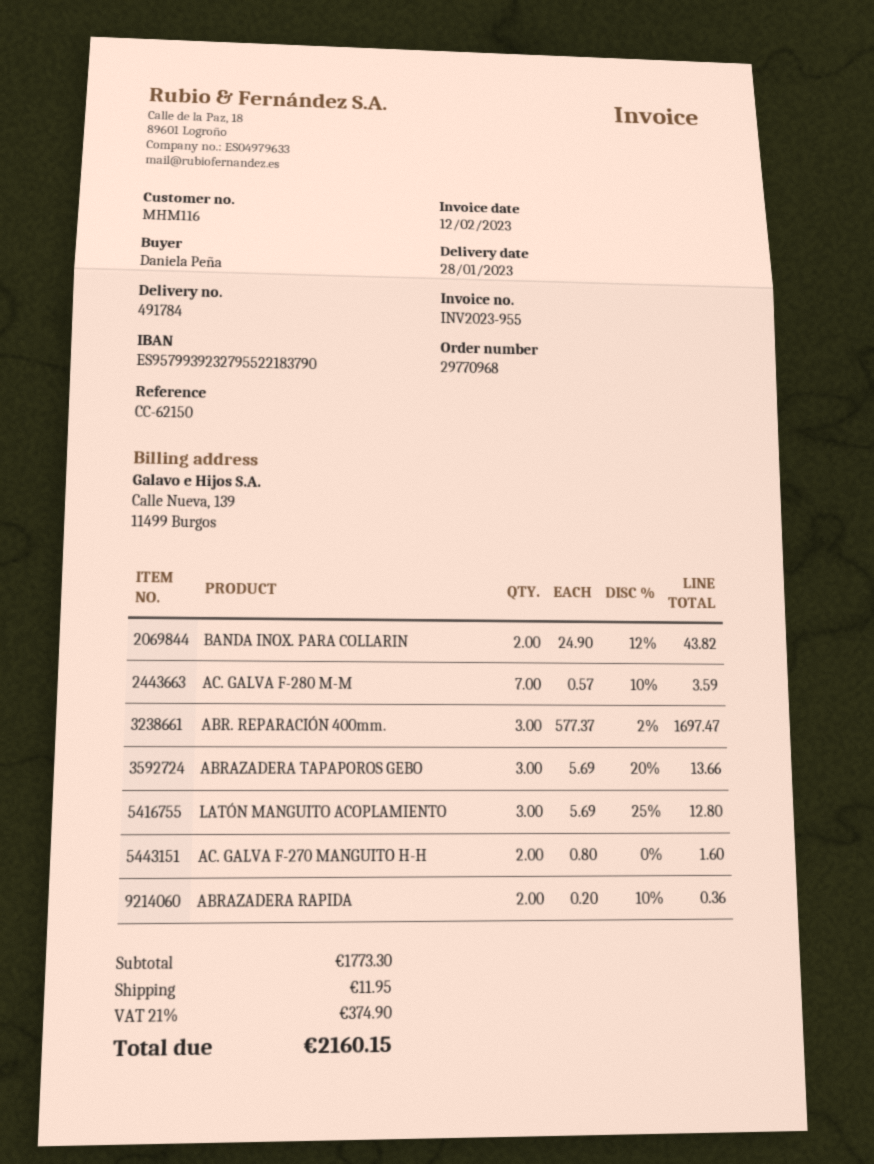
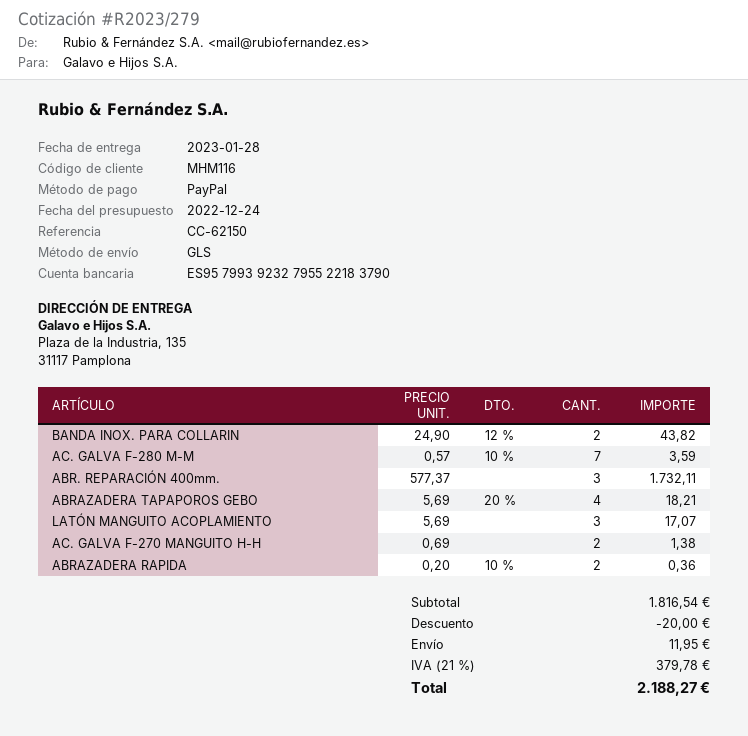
ABR. REPARACIÓN 400mm.: 3 x 577.37 - 2% = 1697.47 -> 3 x 577.37 = 1732.11
ABRAZADERA TAPAPOROS GEBO: 3 x 5.69 - 20% = 13.66 -> 4 x 5.69 - 20% = 18.21
LATÓN MANGUITO ACOPLAMIENTO: 3 x 5.69 - 25% = 12.80 -> 3 x 5.69 = 17.07
AC. GALVA F-270 MANGUITO H-H: 2 x 0.80 = 1.60 -> 2 x 0.69 = 1.38
subtotal: 1773.30 -> 1816.54
discount: none -> 20.00
tax: 21% = 374.90 -> 21% = 379.78
total: 2160.15 -> 2188.27

